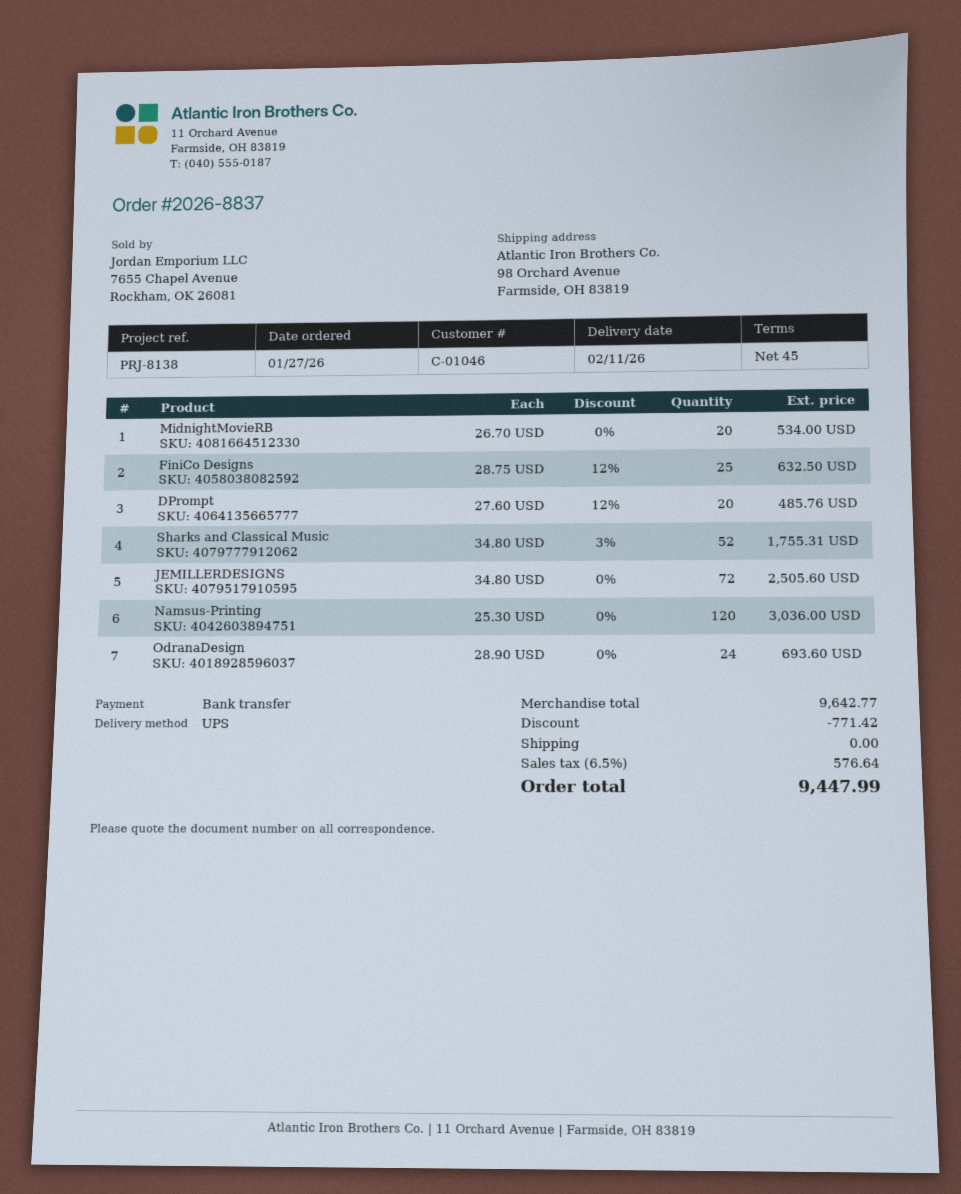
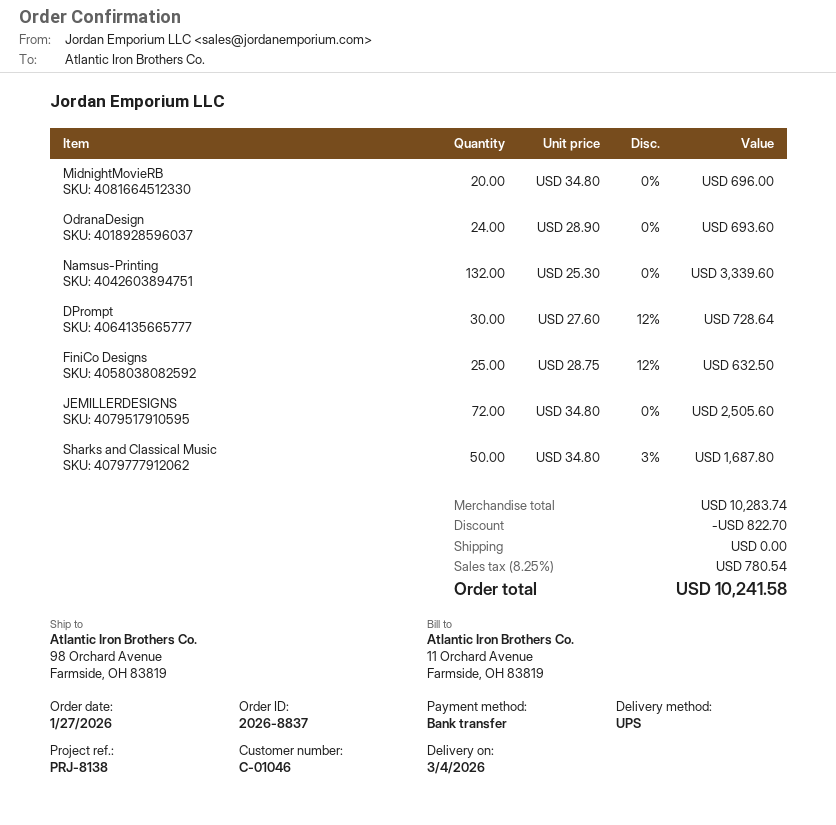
delivery date: 2026-02-11 -> 2026-03-04
MidnightMovieRB: 20 x 26.70 = 534.00 -> 20 x 34.80 = 696.00
DPrompt: 20 x 27.60 - 12% = 485.76 -> 30 x 27.60 - 12% = 728.64
Sharks and Classical Music: 52 x 34.80 - 3% = 1755.31 -> 50 x 34.80 - 3% = 1687.80
Namsus-Printing: 120 x 25.30 = 3036.00 -> 132 x 25.30 = 3339.60
subtotal: 9642.77 -> 10283.74
discount: 771.42 -> 822.70
tax: 6.5% = 576.64 -> 8.25% = 780.54
total: 9447.99 -> 10241.58

